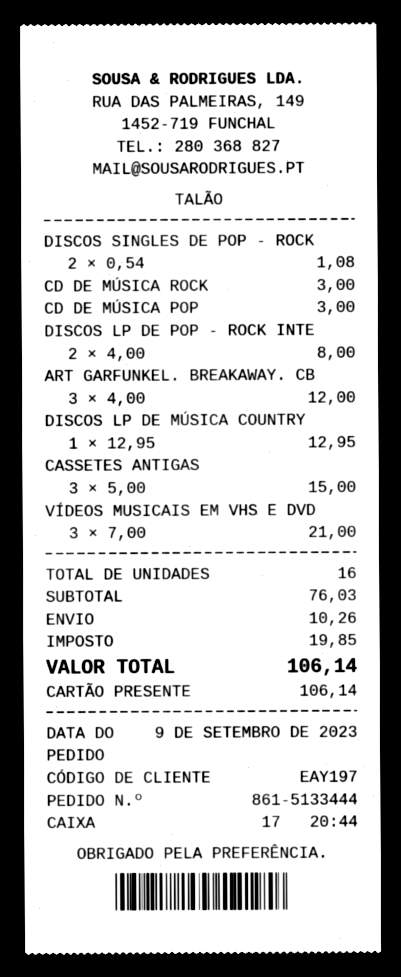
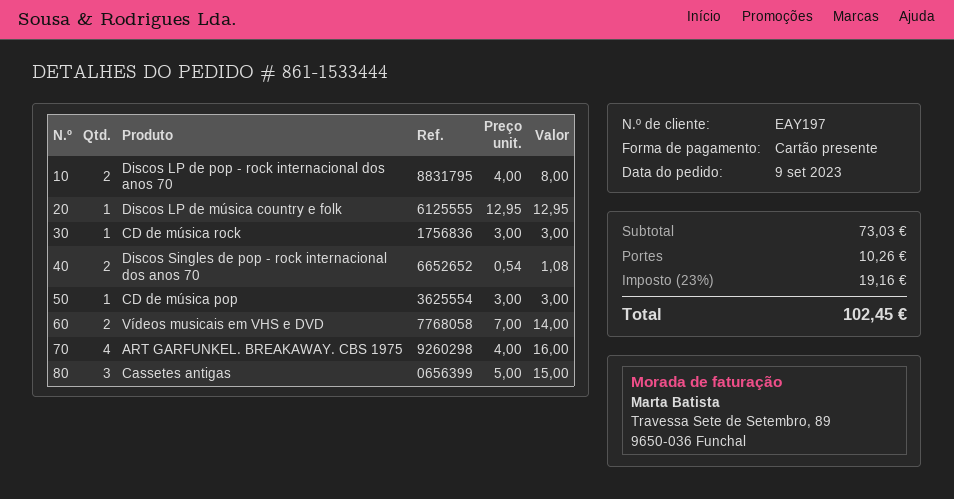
order number: 861-5133444 -> 861-1533444
ART GARFUNKEL. BREAKAWAY. CB: 3 x 4.00 = 12.00 -> 4 x 4.00 = 16.00
VÍDEOS MUSICAIS EM VHS E DVD: 3 x 7.00 = 21.00 -> 2 x 7.00 = 14.00
subtotal: 76.03 -> 73.03
tax: 19.85 -> 19.16
total: 106.14 -> 102.45

